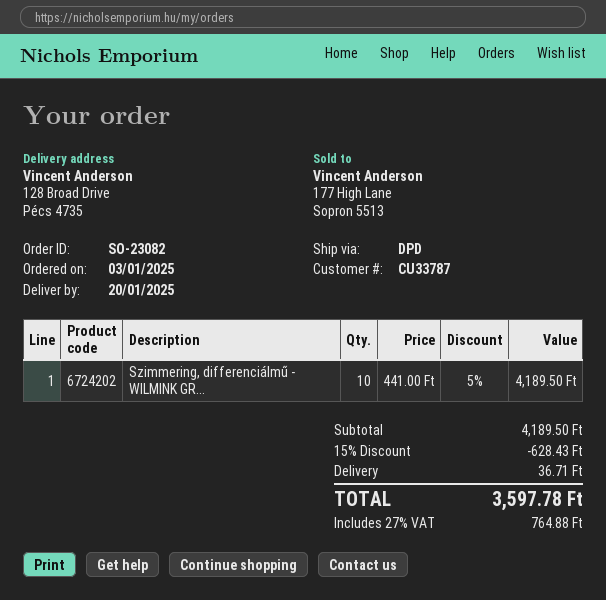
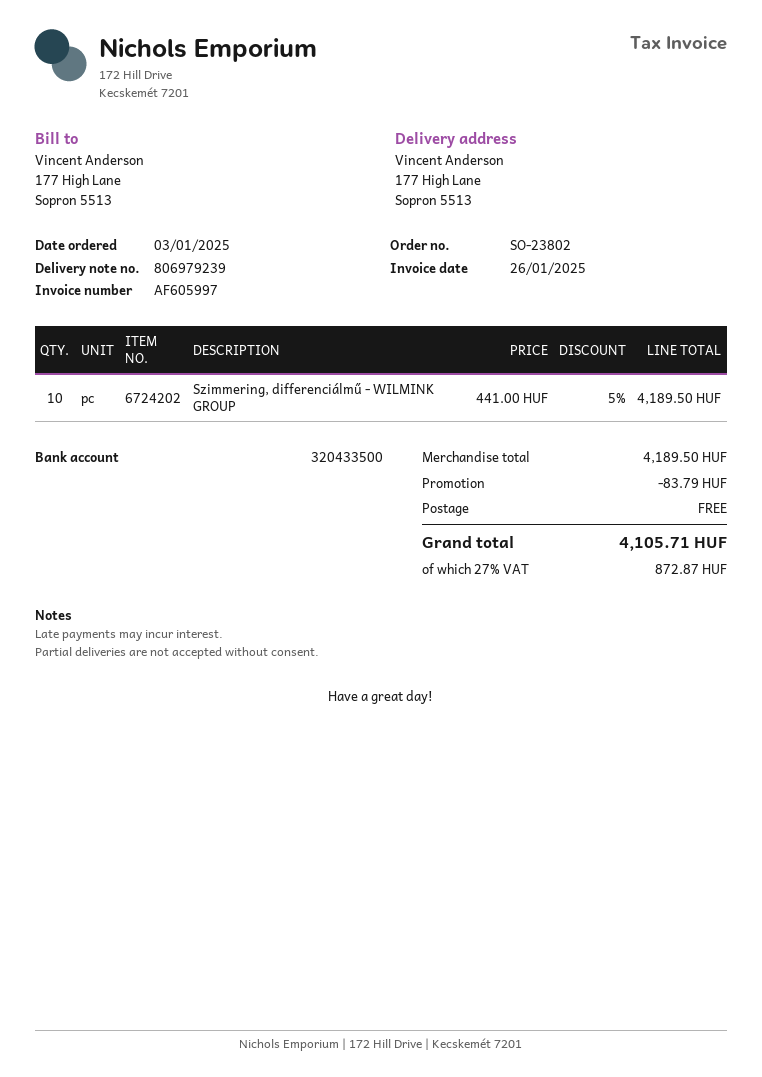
order number: SO-23082 -> SO-23802
ship to: 128 Broad Drive, Pécs 4735 -> 177 High Lane, Sopron 5513
discount: 628.43 -> 83.79
shipping: 36.71 -> 0.00
tax: 27% = 764.88 -> 27% = 872.87
total: 3597.78 -> 4105.71

